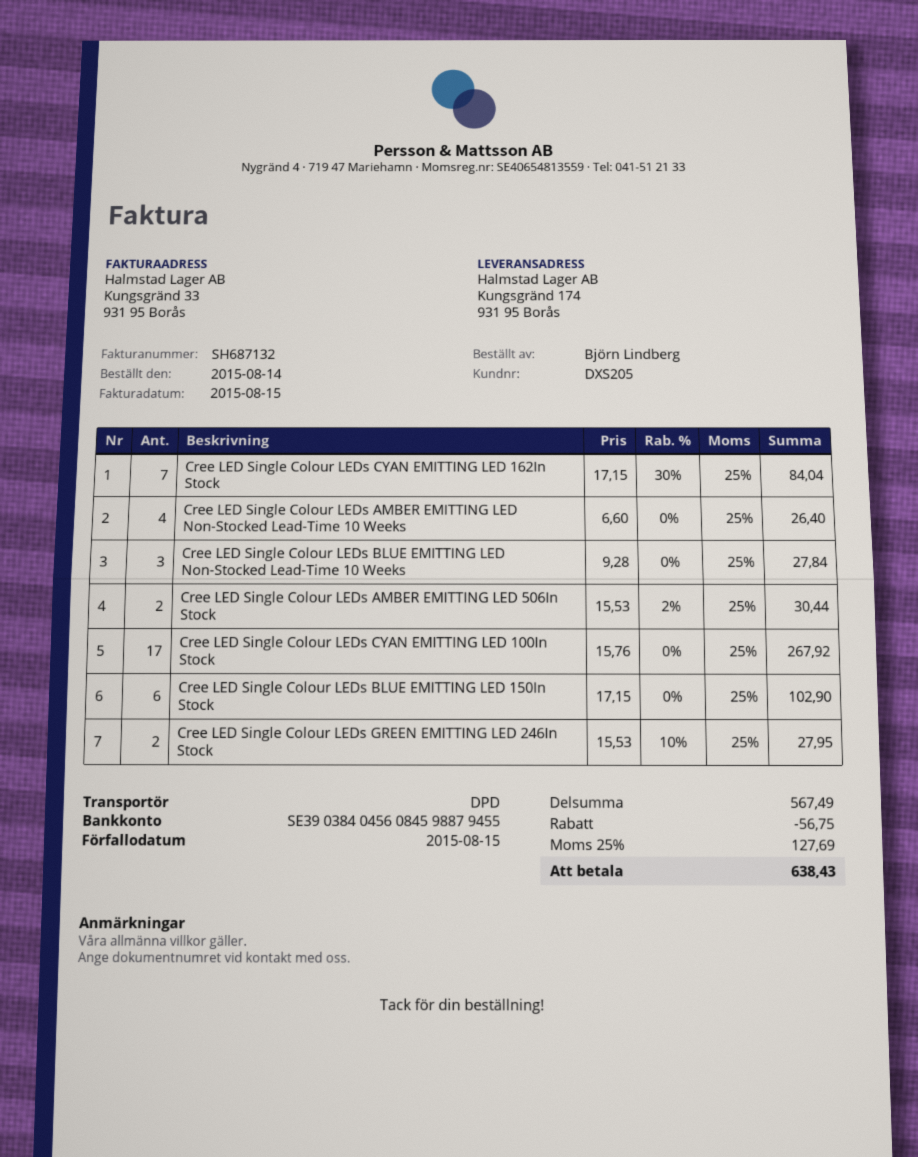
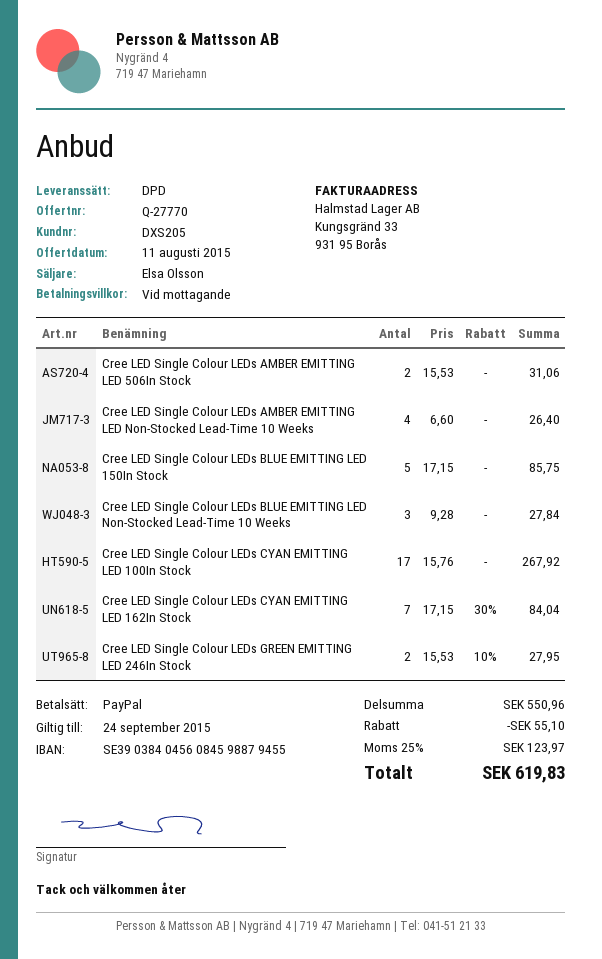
Cree LED Single Colour LEDs AMBER EMITTING LED 506In Stock: 2 x 15.53 - 2% = 30.44 -> 2 x 15.53 = 31.06
Cree LED Single Colour LEDs BLUE EMITTING LED 150In Stock: 6 x 17.15 = 102.90 -> 5 x 17.15 = 85.75
subtotal: 567.49 -> 550.96
discount: 56.75 -> 55.10
tax: 25% = 127.69 -> 25% = 123.97
total: 638.43 -> 619.83

